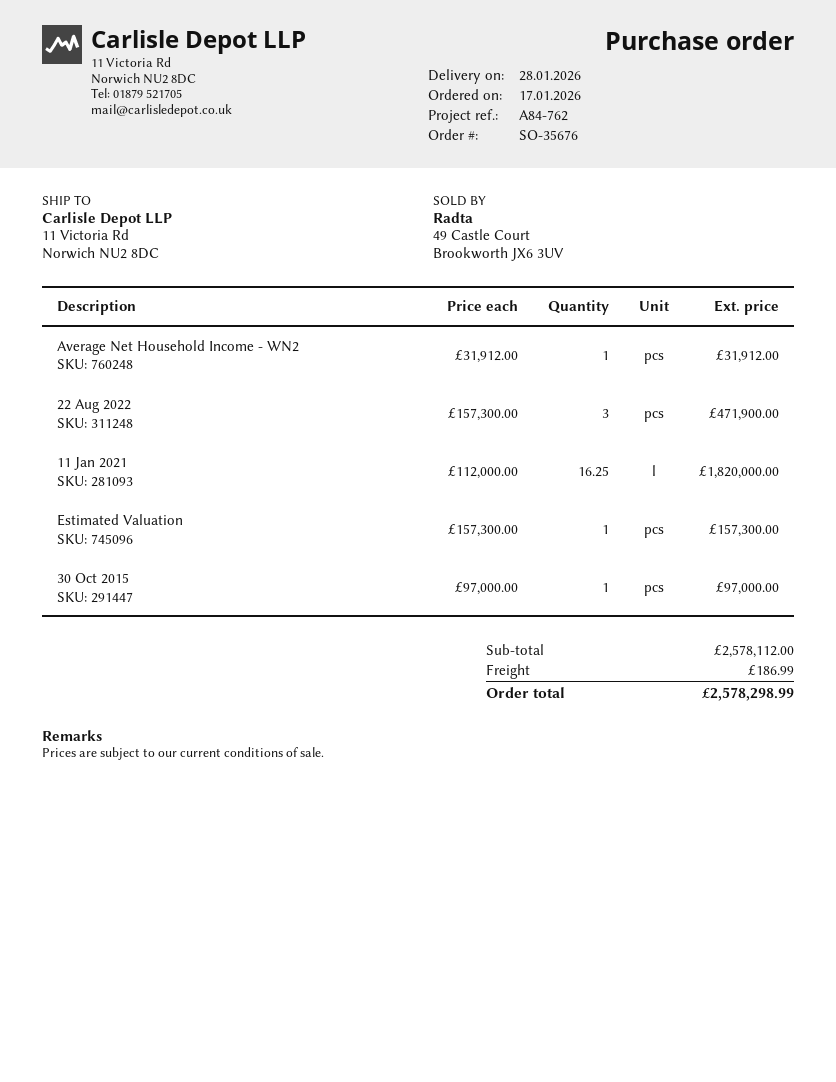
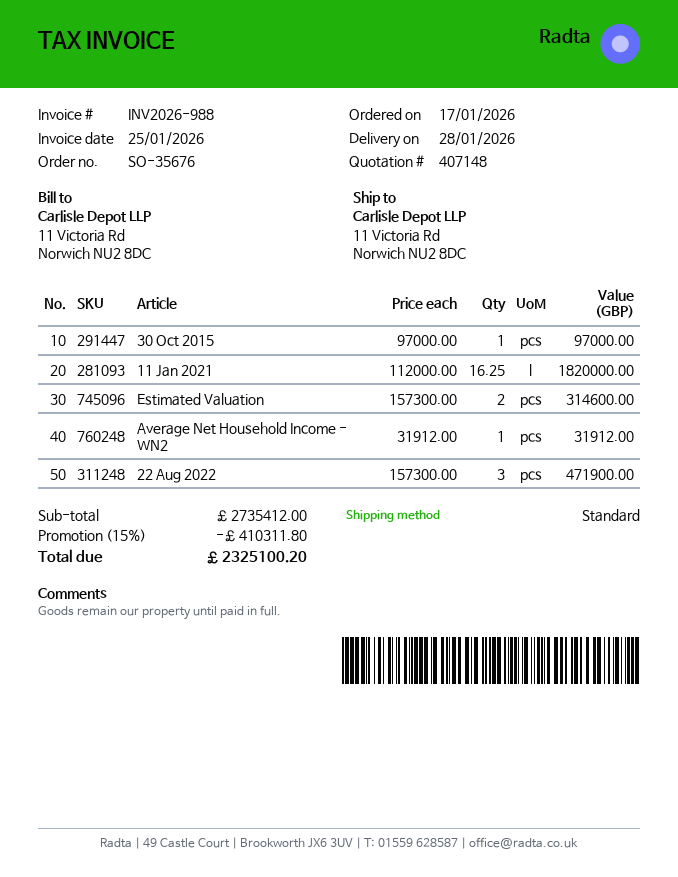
Estimated Valuation: 1 x 157300.00 = 157300.00 -> 2 x 157300.00 = 314600.00
subtotal: 2578112.00 -> 2735412.00
discount: none -> 15% = 410311.80
shipping: 186.99 -> none
total: 2578298.99 -> 2325100.20

